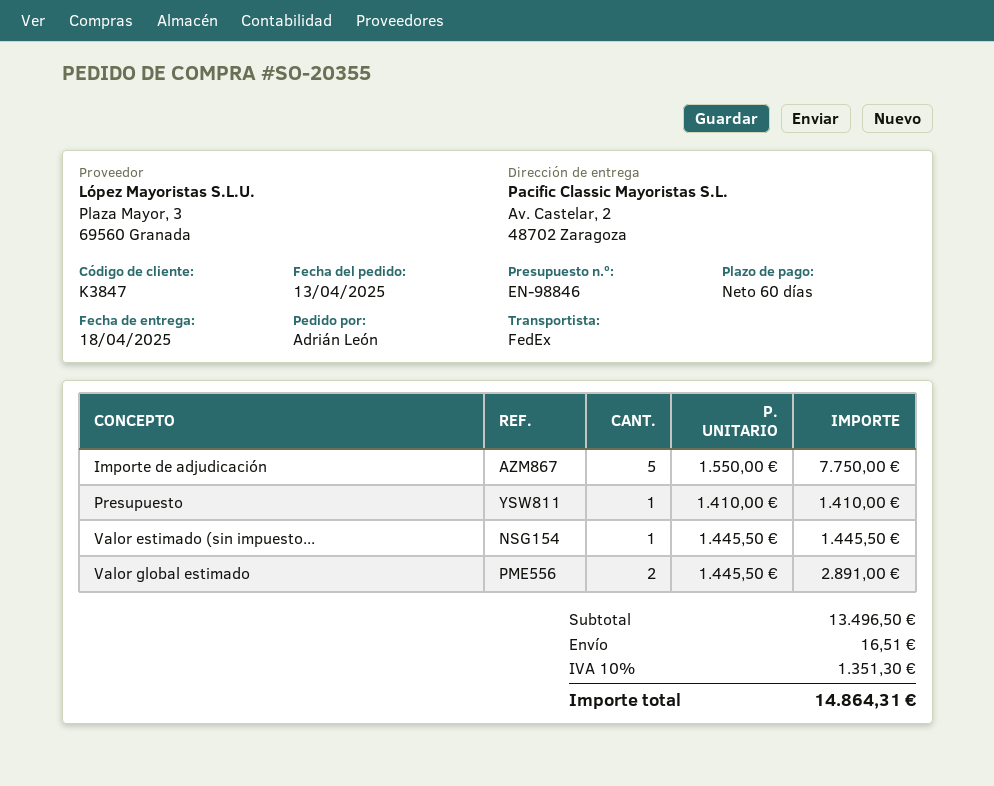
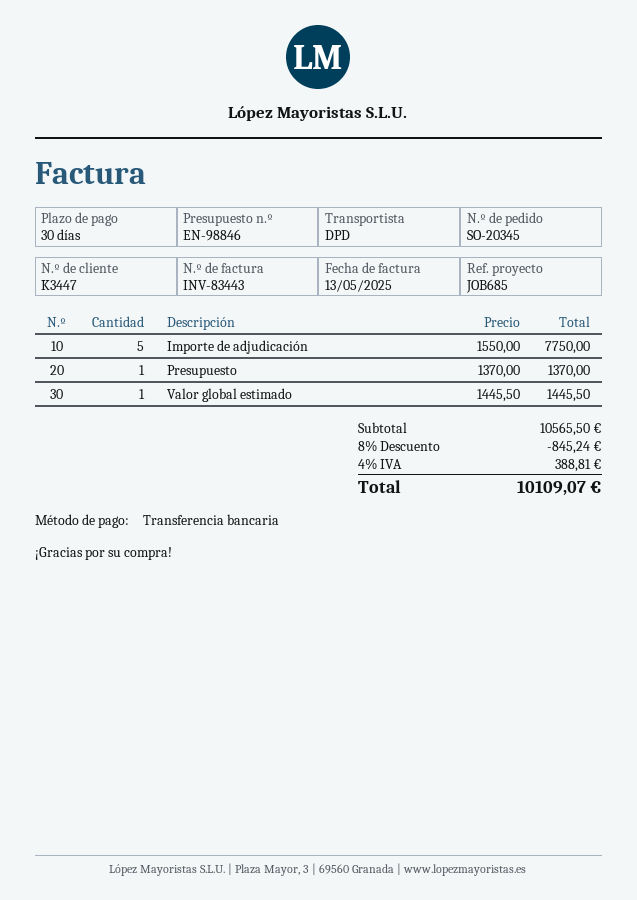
order number: SO-20355 -> SO-20345
payment terms: 60 days -> 30 days
customer number: K3847 -> K3447
shipping method: FedEx -> DPD
Presupuesto: 1 x 1410.00 = 1410.00 -> 1 x 1370.00 = 1370.00
Valor estimado (sin impuesto...: 1 x 1445.50 = 1445.50 -> none
Valor global estimado: 2 x 1445.50 = 2891.00 -> 1 x 1445.50 = 1445.50
subtotal: 13496.50 -> 10565.50
discount: none -> 8% = 845.24
shipping: 16.51 -> none
tax: 10% = 1351.30 -> 4% = 388.81
total: 14864.31 -> 10109.07

